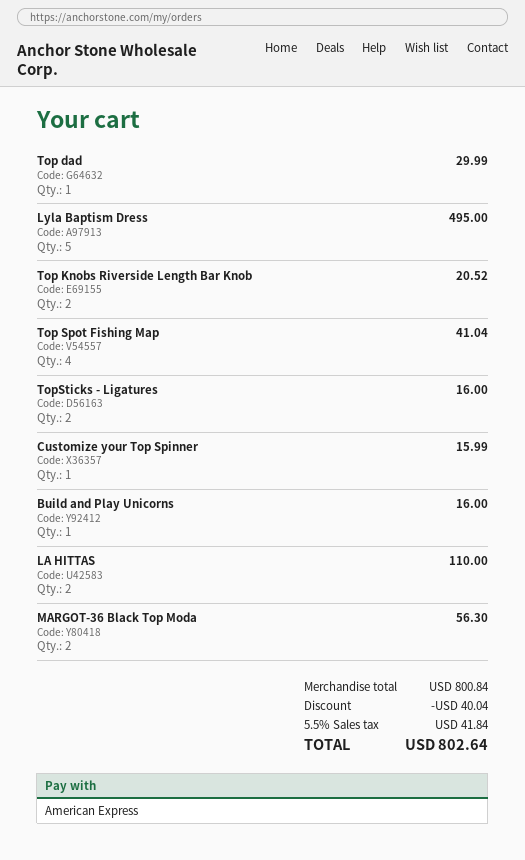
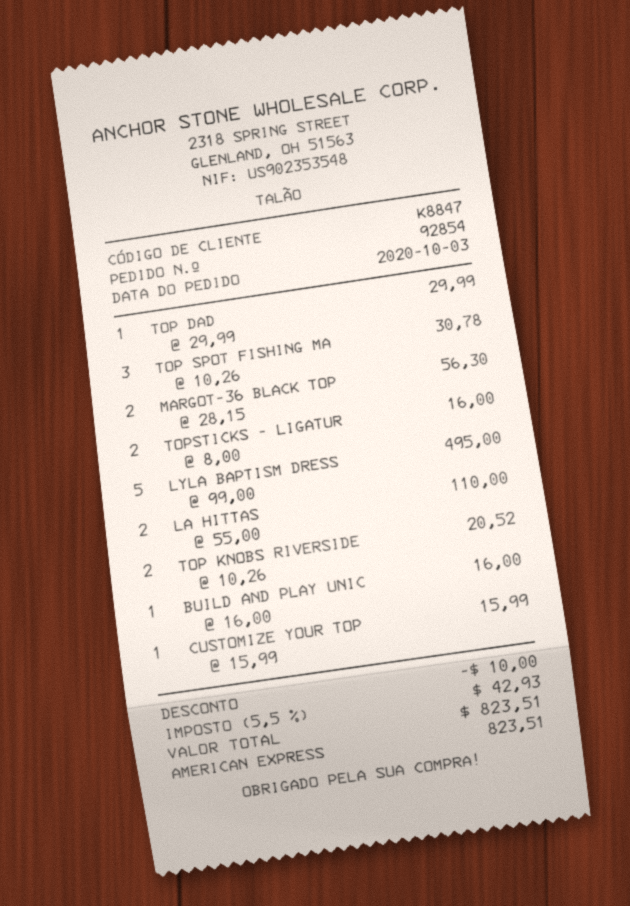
Top Spot Fishing Map: 4 for 41.04 -> 3 for 30.78
discount: 40.04 -> 10.00
tax: 5.5% = 41.84 -> 5.5% = 42.93
total: 802.64 -> 823.51

